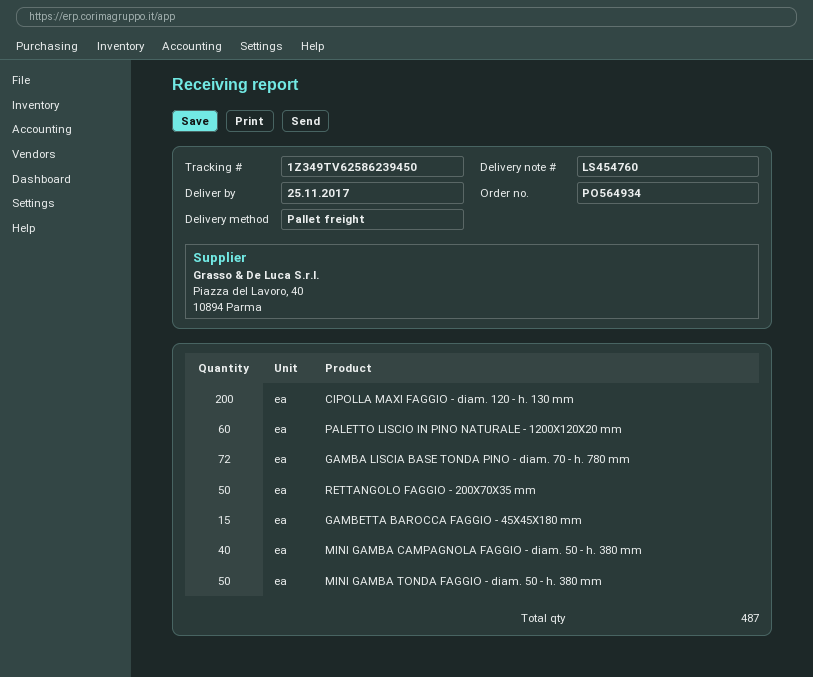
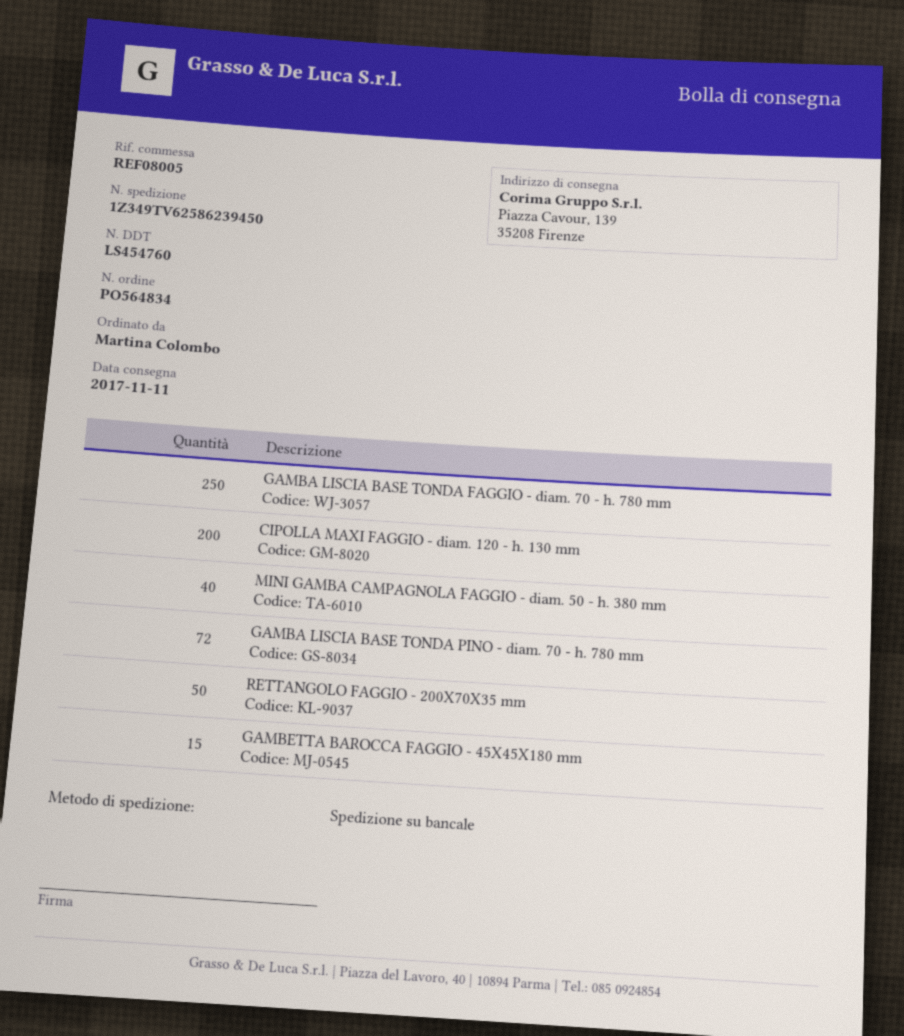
order number: PO564934 -> PO564834
delivery date: 2017-11-25 -> 2017-11-11
PALETTO LISCIO IN PINO NATURALE - 1200X120X20 mm: 60 -> none
MINI GAMBA TONDA FAGGIO - diam. 50 - h. 380 mm: 50 -> none
GAMBA LISCIA BASE TONDA FAGGIO - diam. 70 - h. 780 mm: none -> 250

